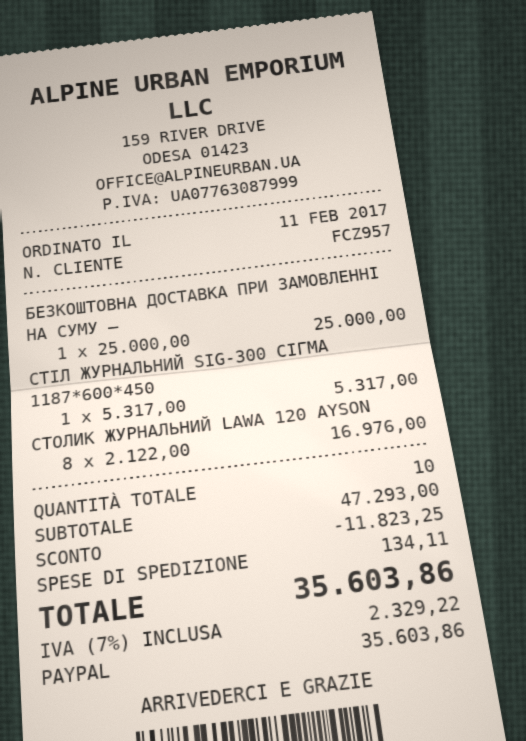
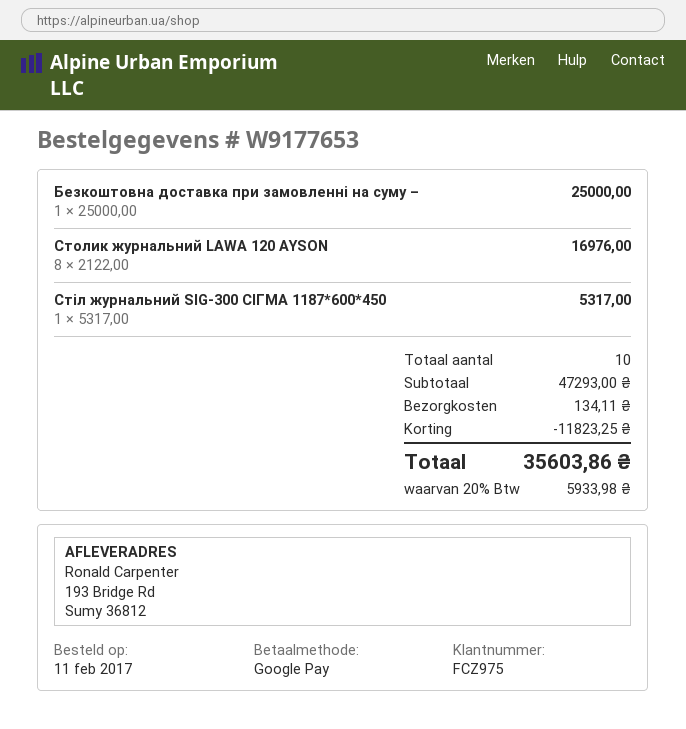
customer number: FCZ957 -> FCZ975
payment method: PayPal -> Google Pay
tax: 7% = 2329.22 -> 20% = 5933.98

